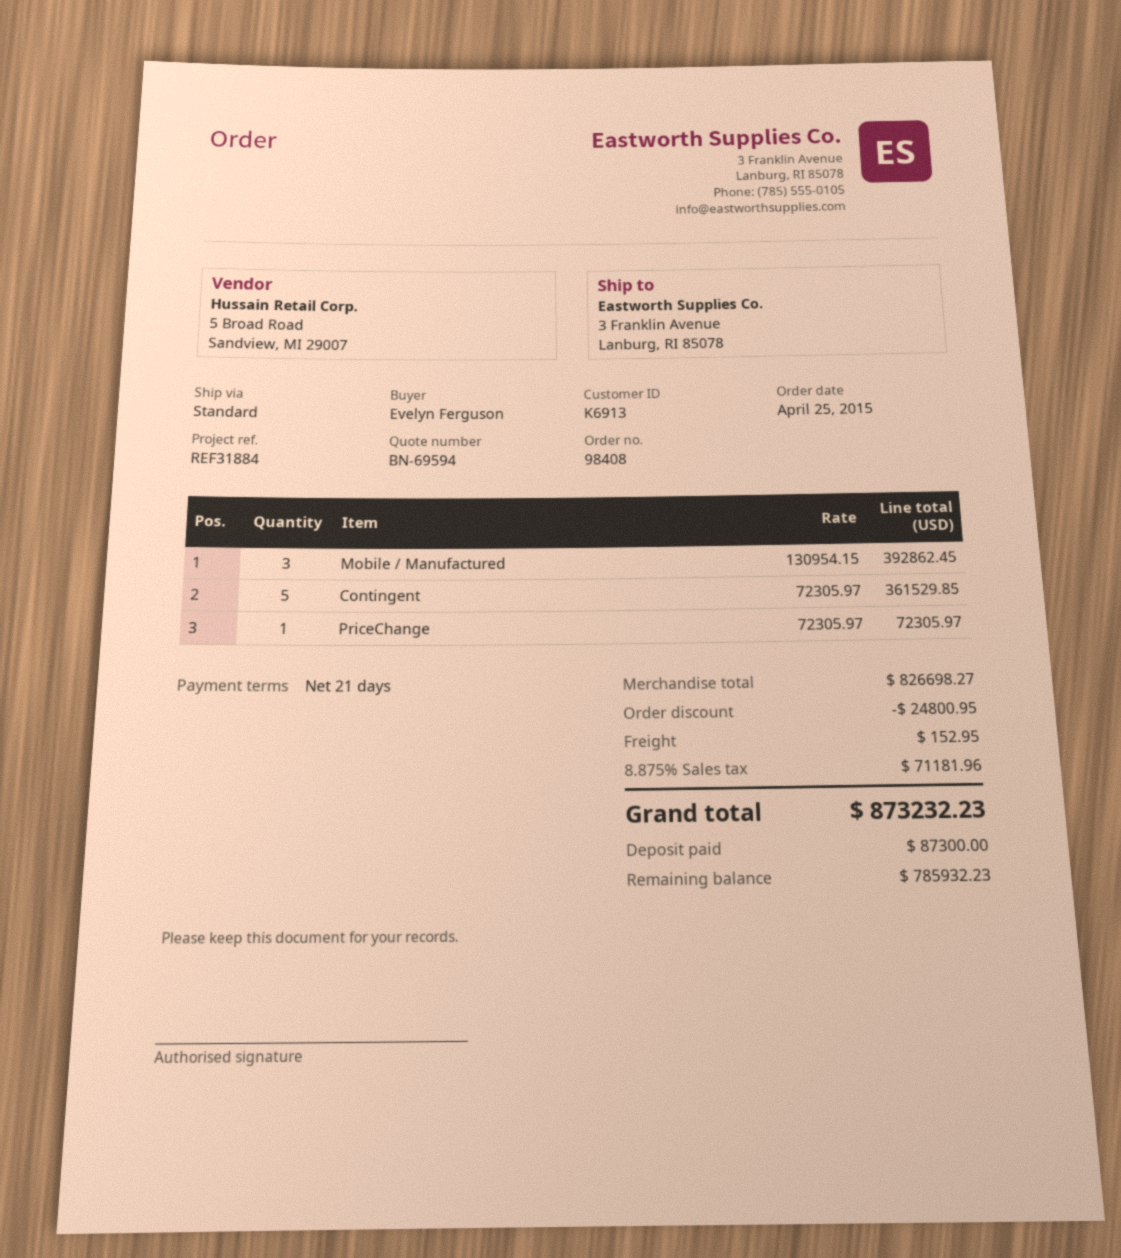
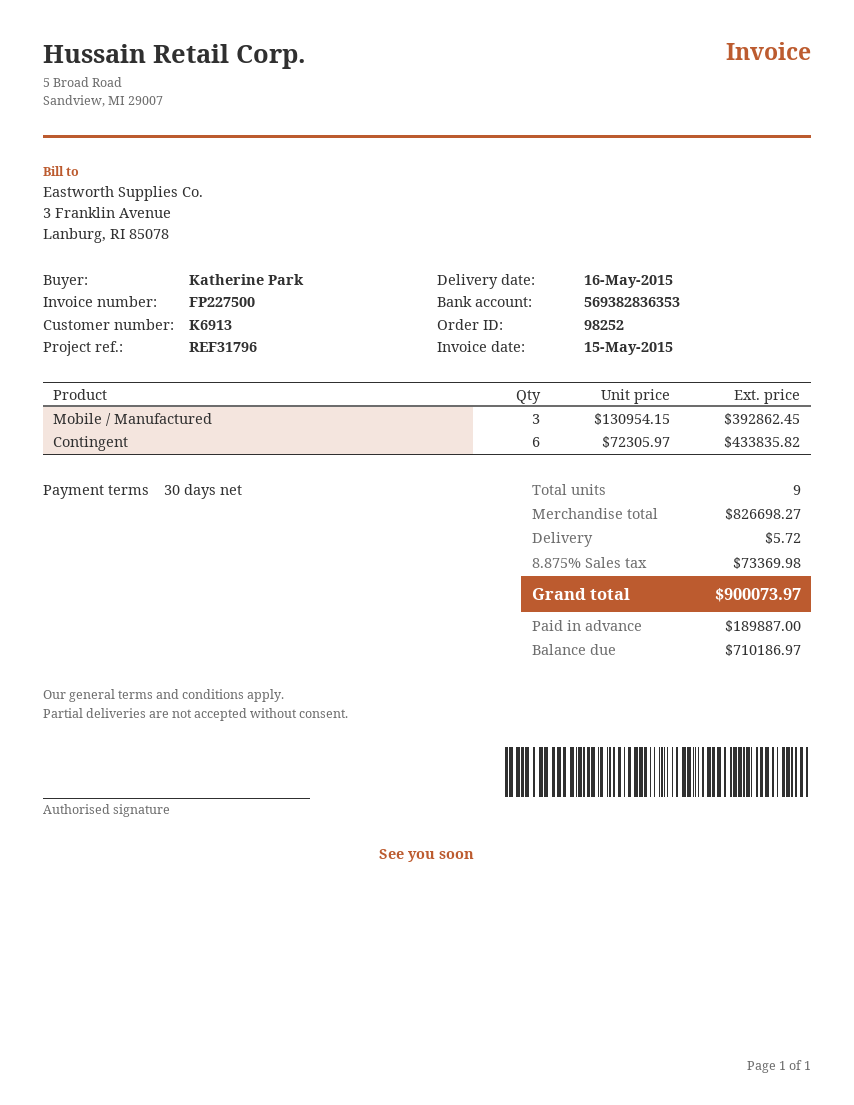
order number: 98408 -> 98252
payment terms: 21 days -> 30 days
reference: REF31884 -> REF31796
ordered by: Evelyn Ferguson -> Katherine Park
Contingent: 5 x 72305.97 = 361529.85 -> 6 x 72305.97 = 433835.82
PriceChange: 1 x 72305.97 = 72305.97 -> none
discount: 24800.95 -> none
shipping: 152.95 -> 5.72
tax: 8.875% = 71181.96 -> 8.875% = 73369.98
total: 873232.23 -> 900073.97
deposit: 87300.00 -> 189887.00
balance: 785932.23 -> 710186.97

